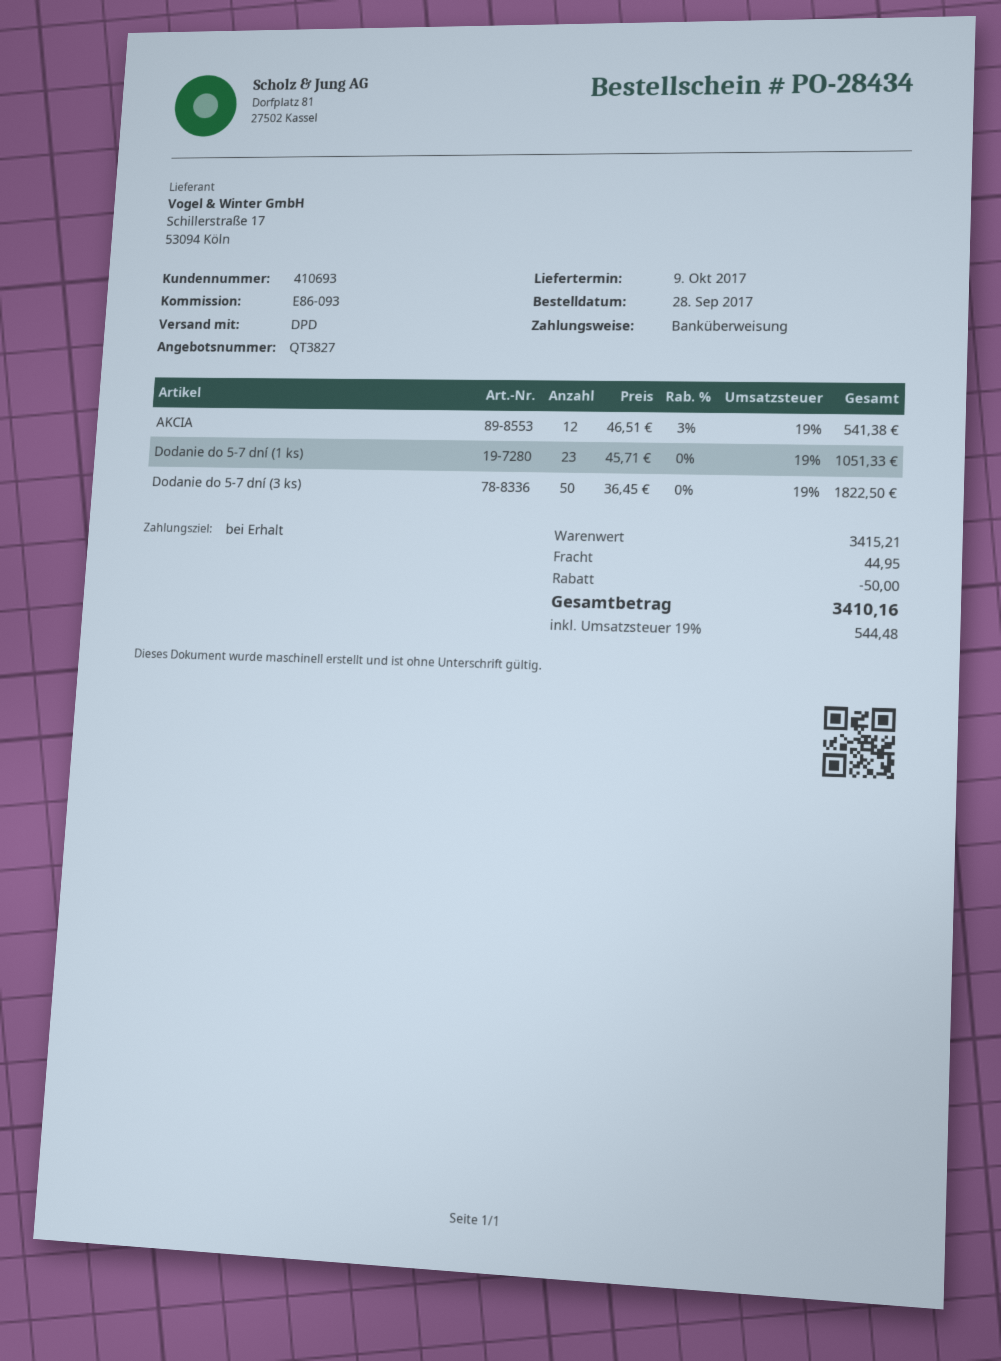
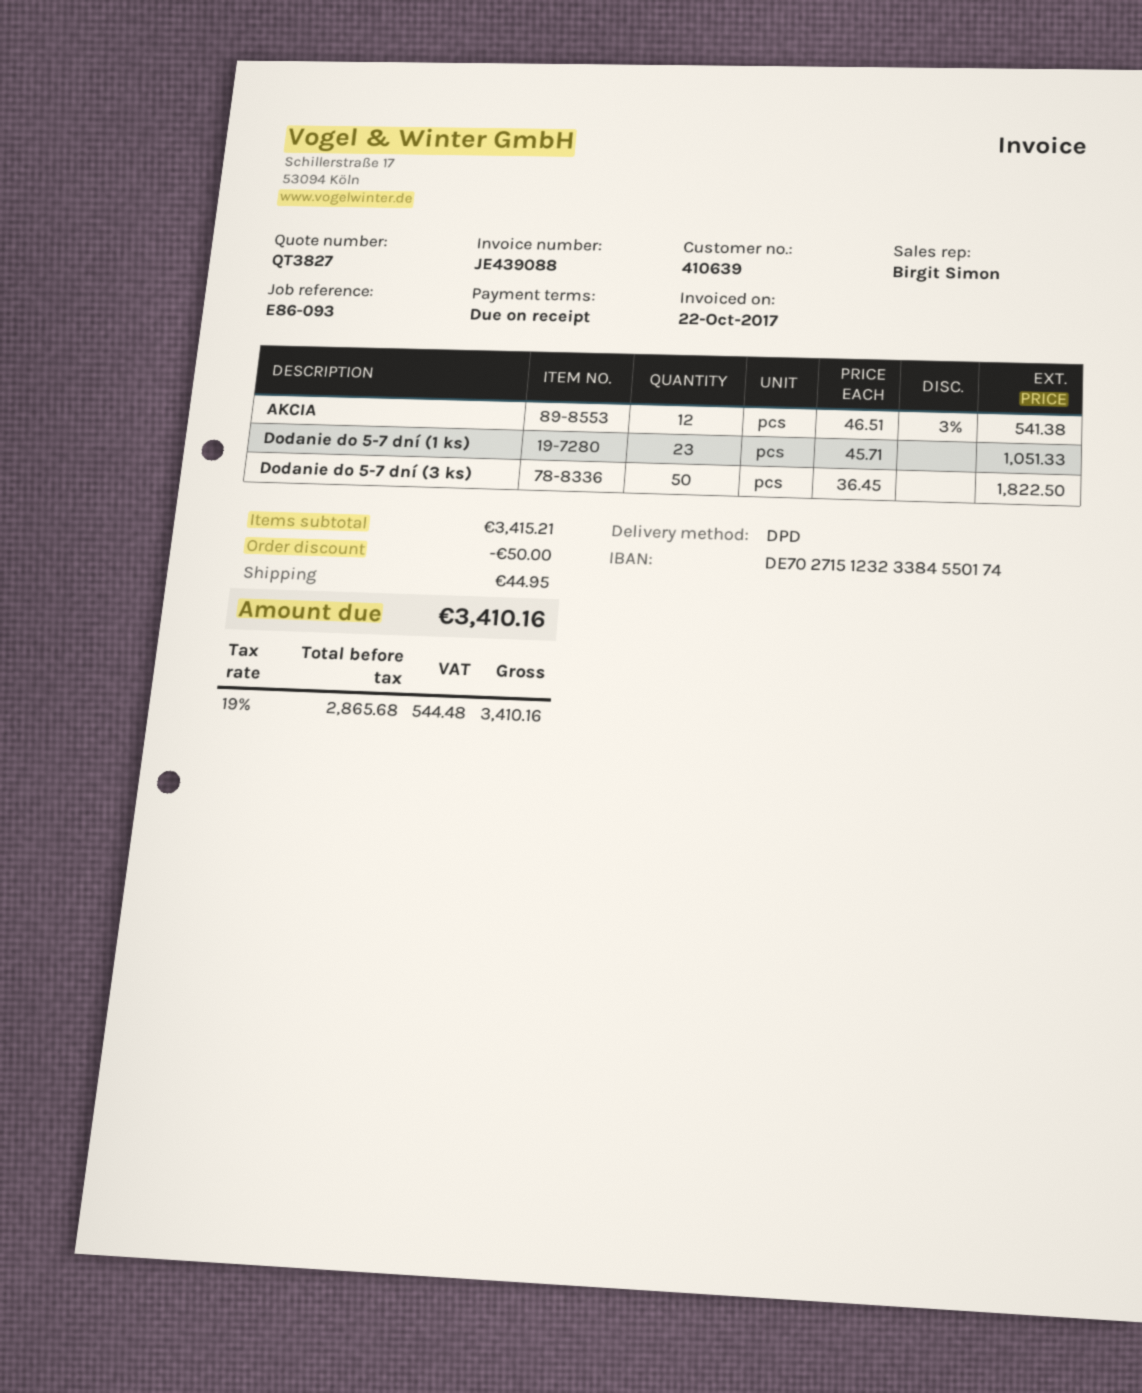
customer number: 410693 -> 410639

